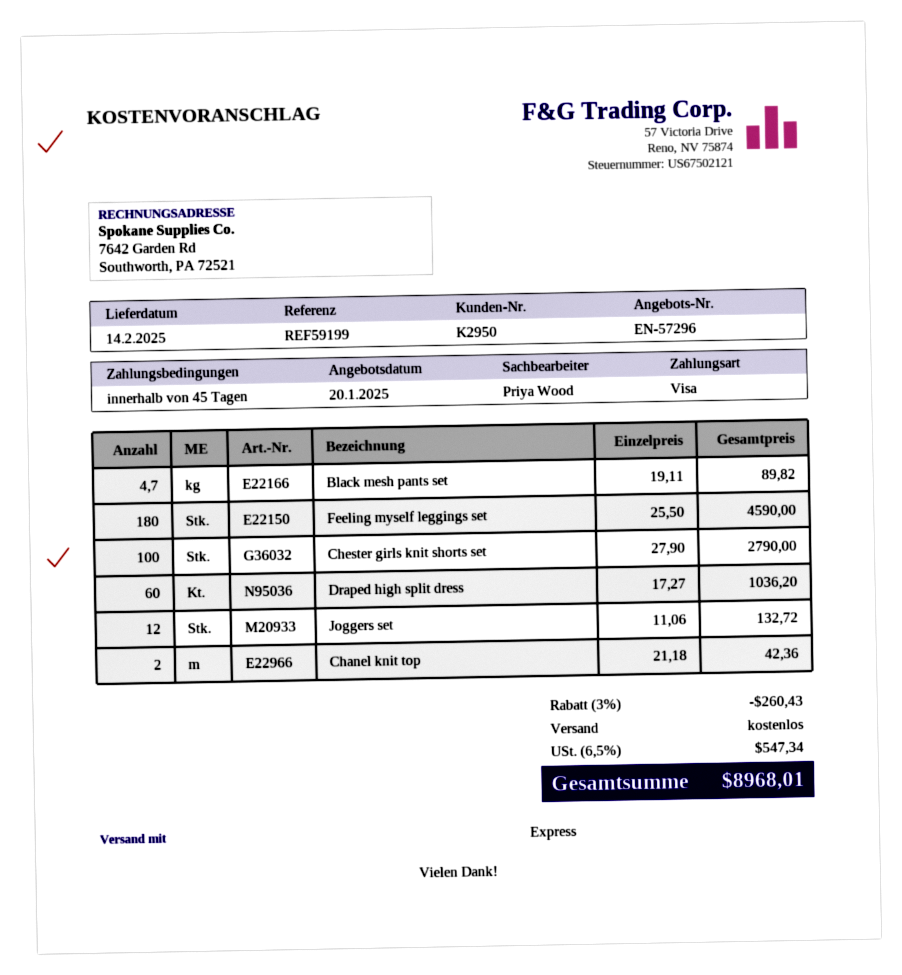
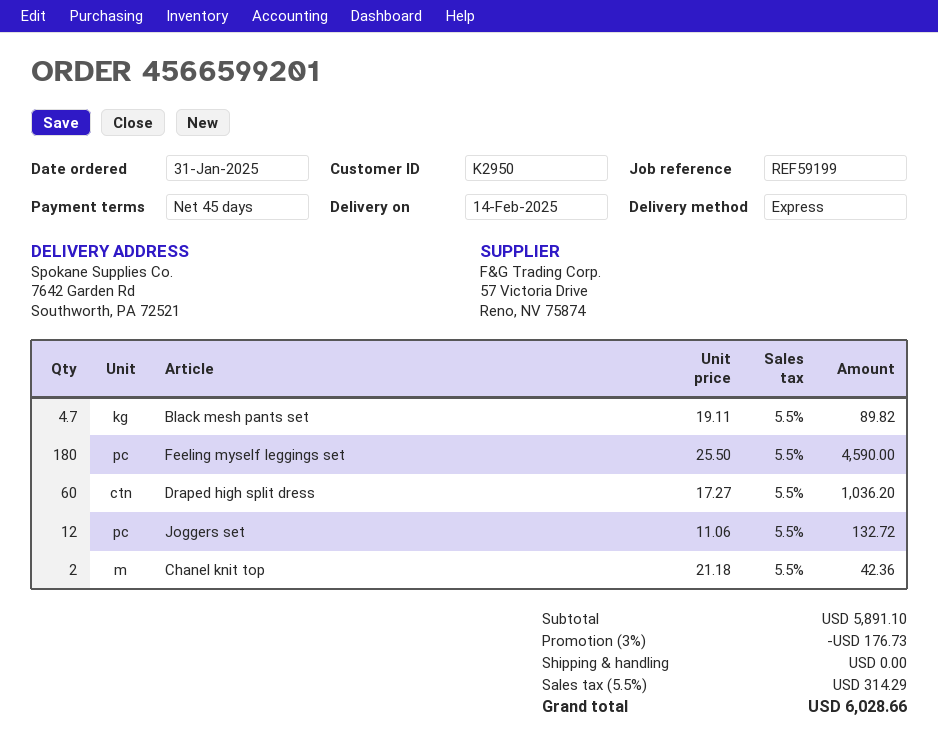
Chester girls knit shorts set: 100 x 27.90 = 2790.00 -> none
discount: 3% = 260.43 -> 3% = 176.73
tax: 6.5% = 547.34 -> 5.5% = 314.29
total: 8968.01 -> 6028.66

